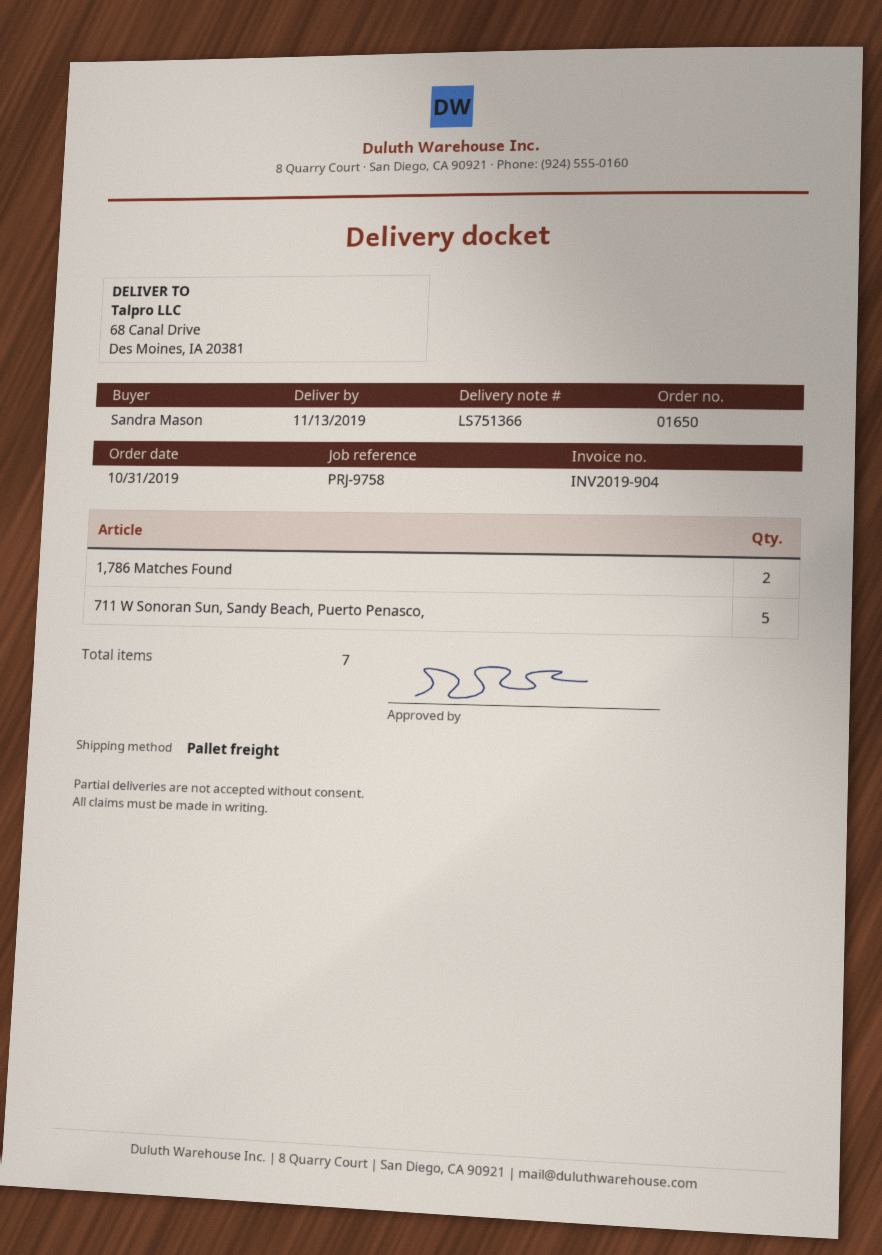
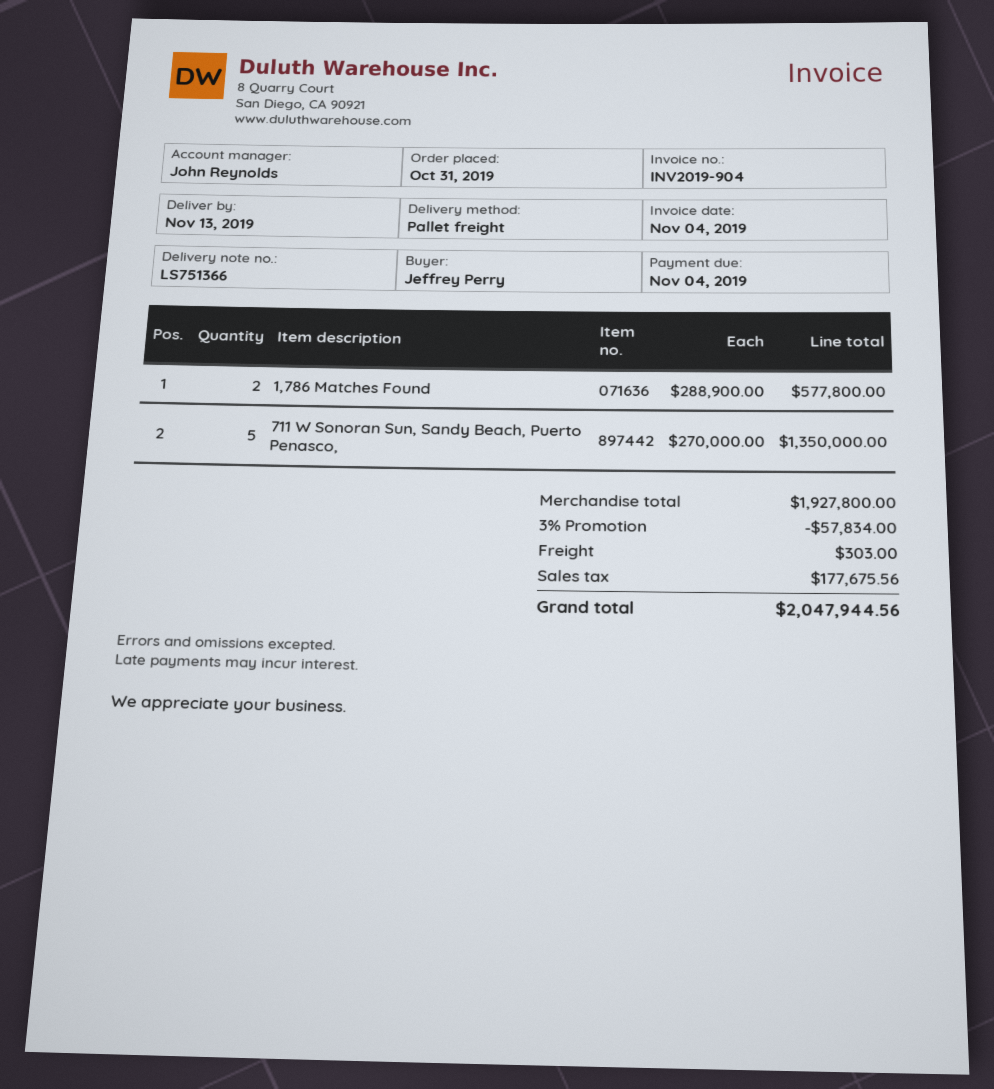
ordered by: Sandra Mason -> Jeffrey Perry

